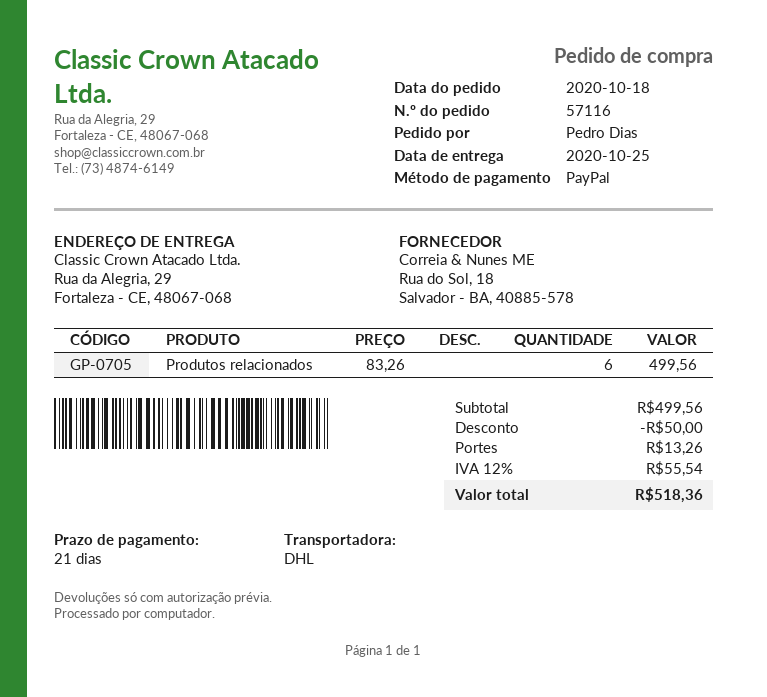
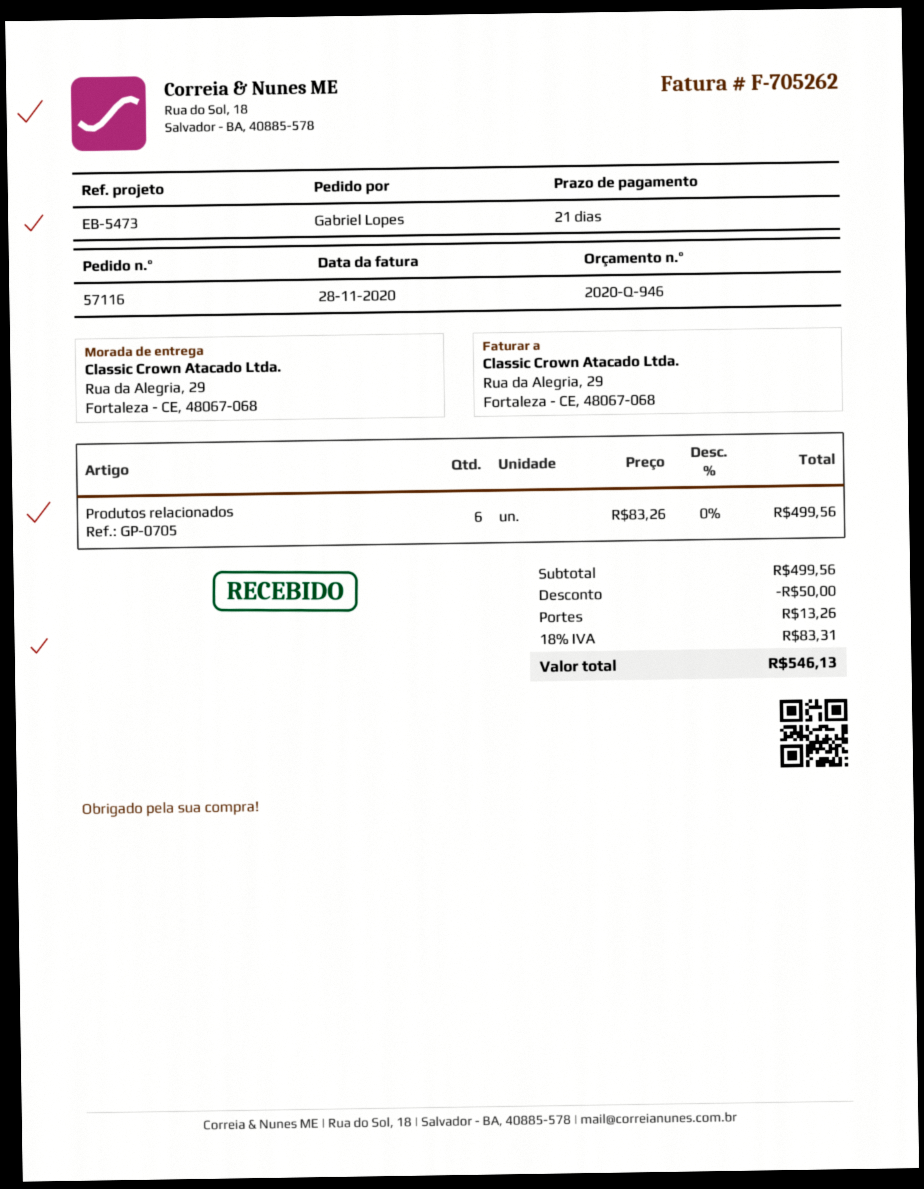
ordered by: Pedro Dias -> Gabriel Lopes
tax: 12% = 55.54 -> 18% = 83.31
total: 518.36 -> 546.13

